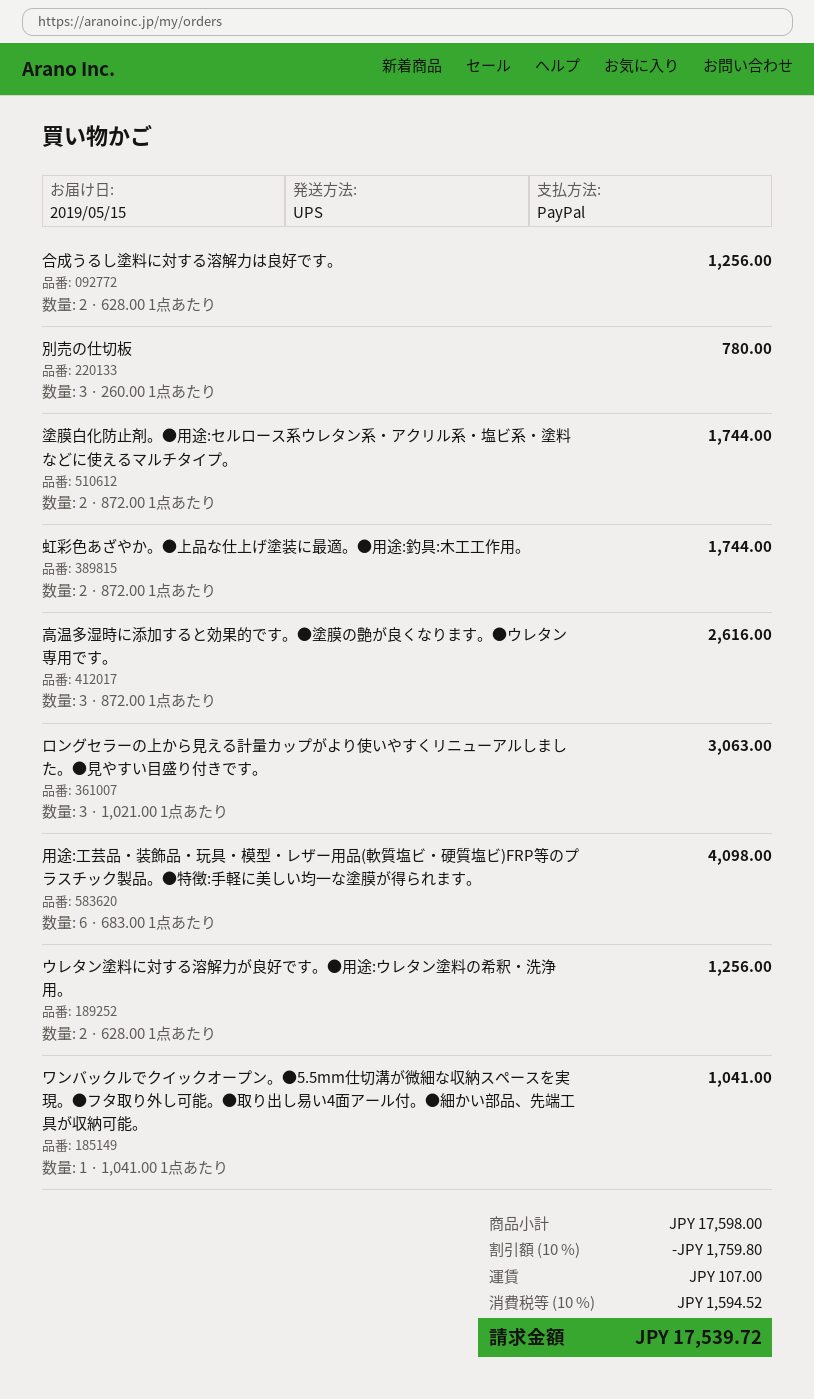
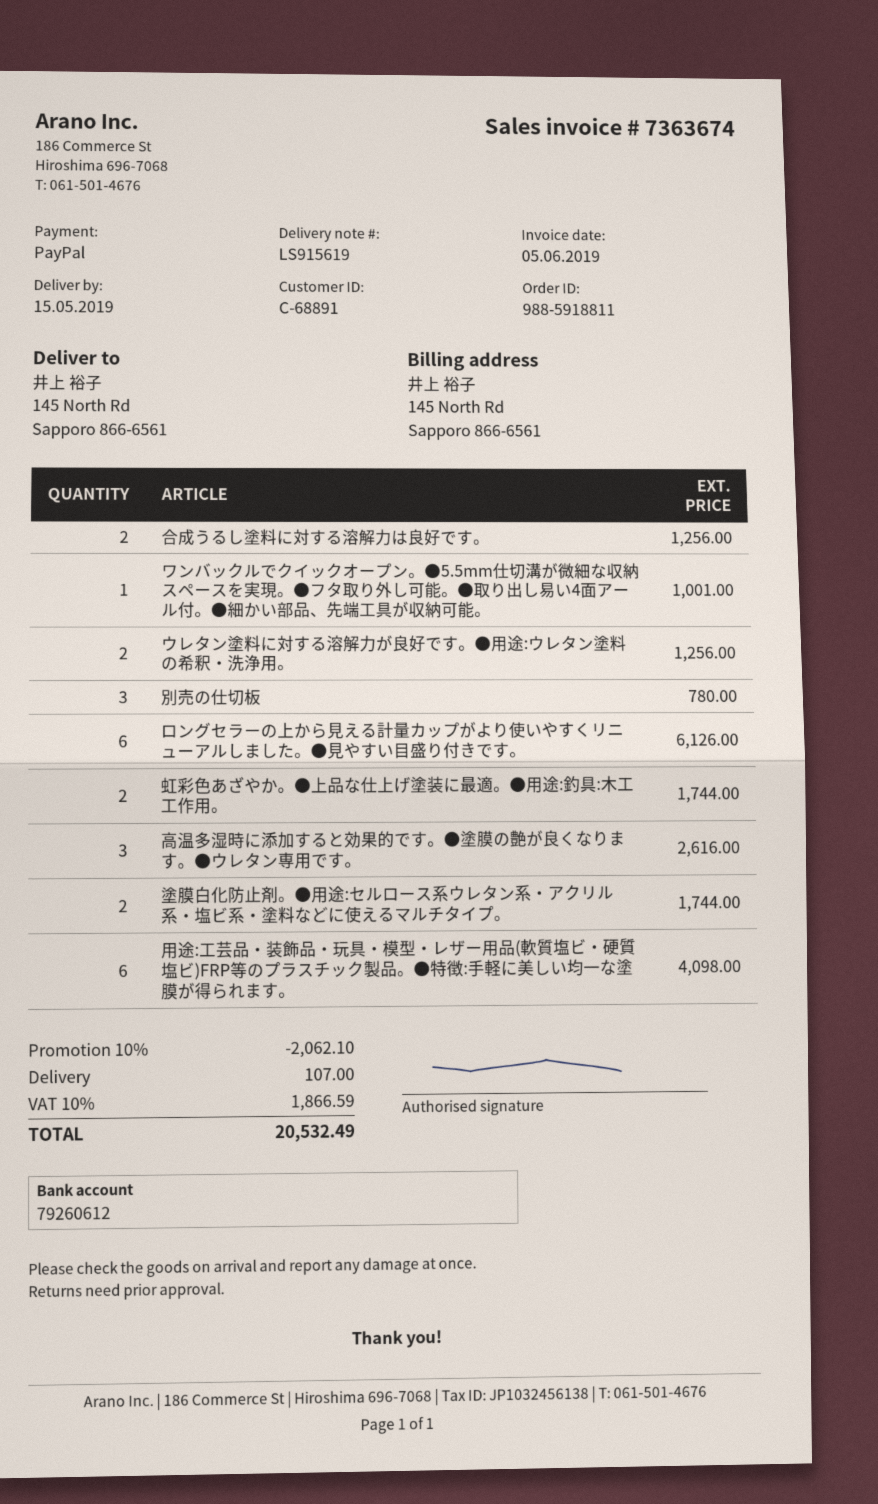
ロングセラーの上から見える計量カップがより使いやすくリニューアルしました。●見やすい目盛り付きです。: 3 for 3063.00 -> 6 for 6126.00
ワンバックルでクイックオープン。●5.5mm仕切溝が微細な収納スペースを実現。●フタ取り外し可能。●取り出し易い4面アール付。●細かい部品、先端工具が収納可能。: 1 for 1041.00 -> 1 for 1001.00
discount: 10% = 1759.80 -> 10% = 2062.10
tax: 10% = 1594.52 -> 10% = 1866.59
total: 17539.72 -> 20532.49

